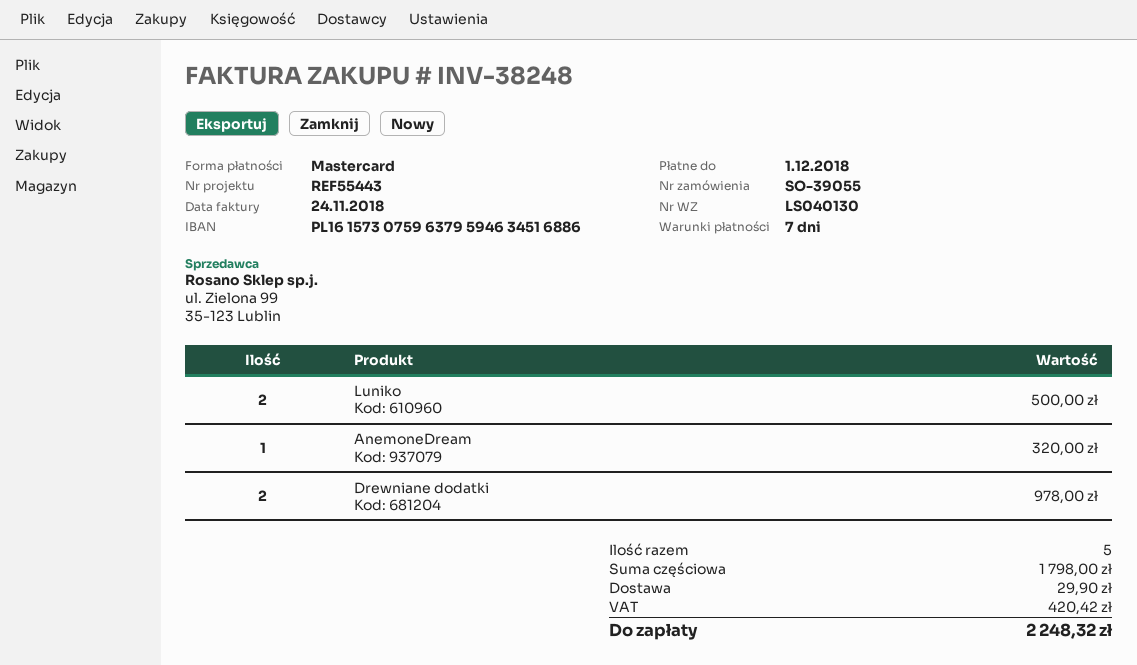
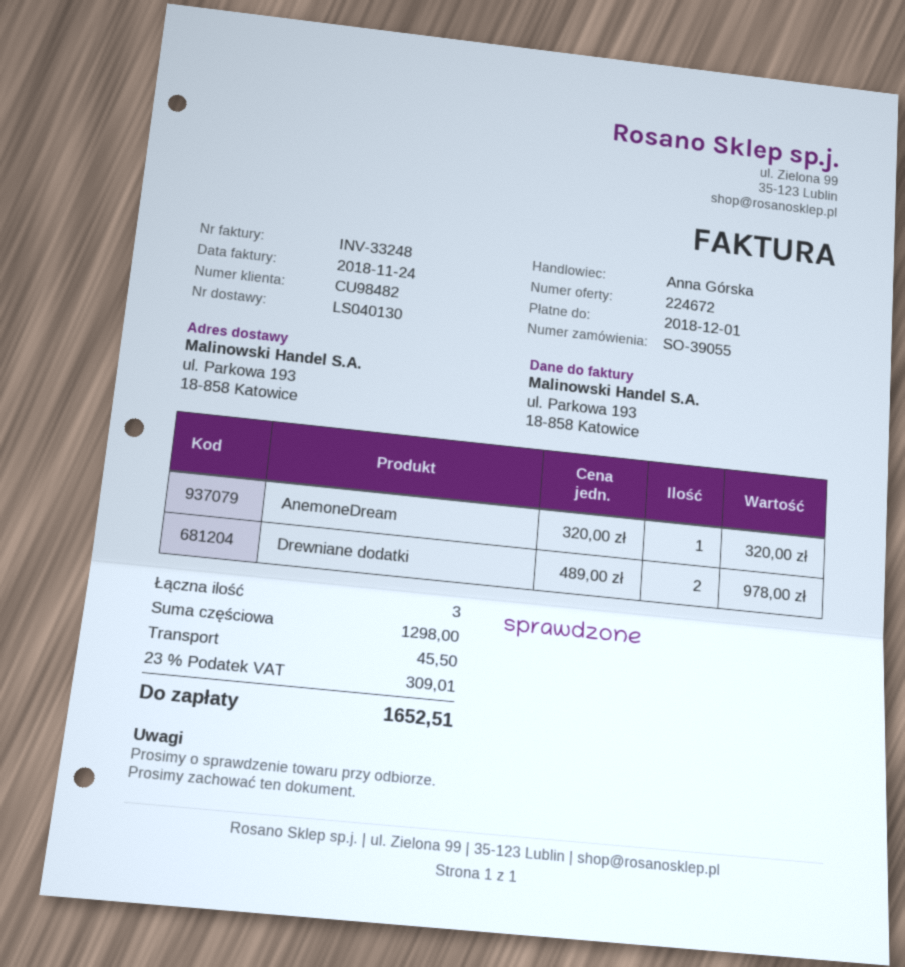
invoice number: INV-38248 -> INV-33248
Luniko: 2 for 500.00 -> none
total quantity: 5 -> 3
subtotal: 1798.00 -> 1298.00
shipping: 29.90 -> 45.50
tax: 420.42 -> 309.01
total: 2248.32 -> 1652.51

